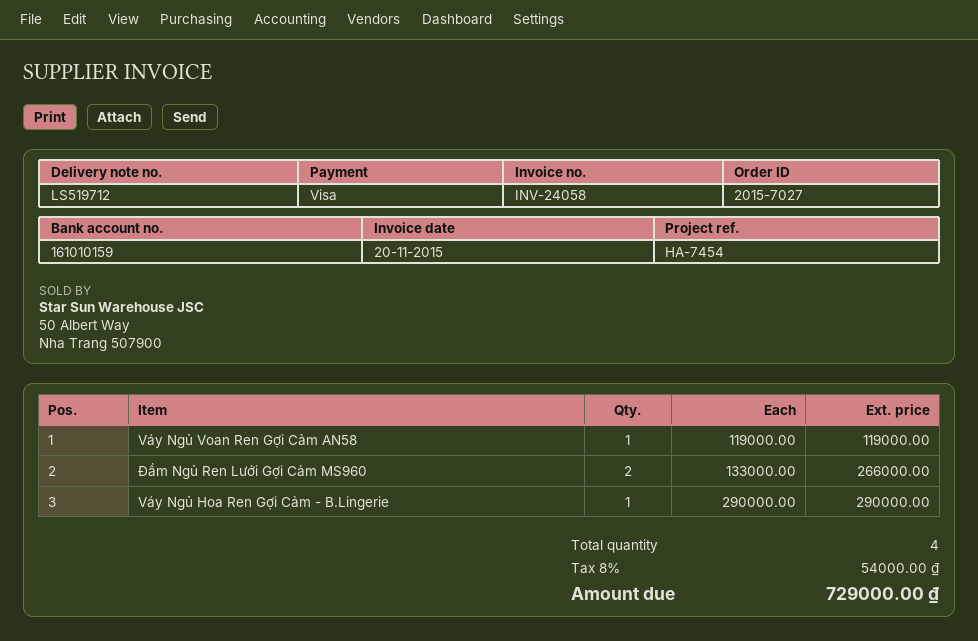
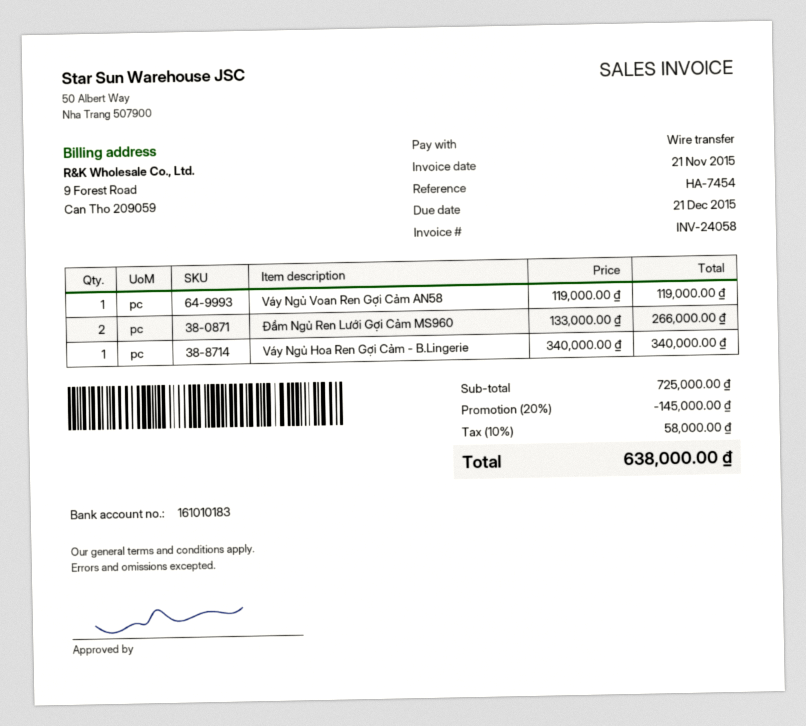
invoice date: 2015-11-20 -> 2015-11-21
payment method: Visa -> bank transfer
bank account: 161010159 -> 161010183
Váy Ngủ Hoa Ren Gợi Cảm - B.Lingerie: 1 x 290000.00 = 290000.00 -> 1 x 340000.00 = 340000.00
discount: none -> 20% = 145000.00
tax: 8% = 54000.00 -> 10% = 58000.00
total: 729000.00 -> 638000.00

